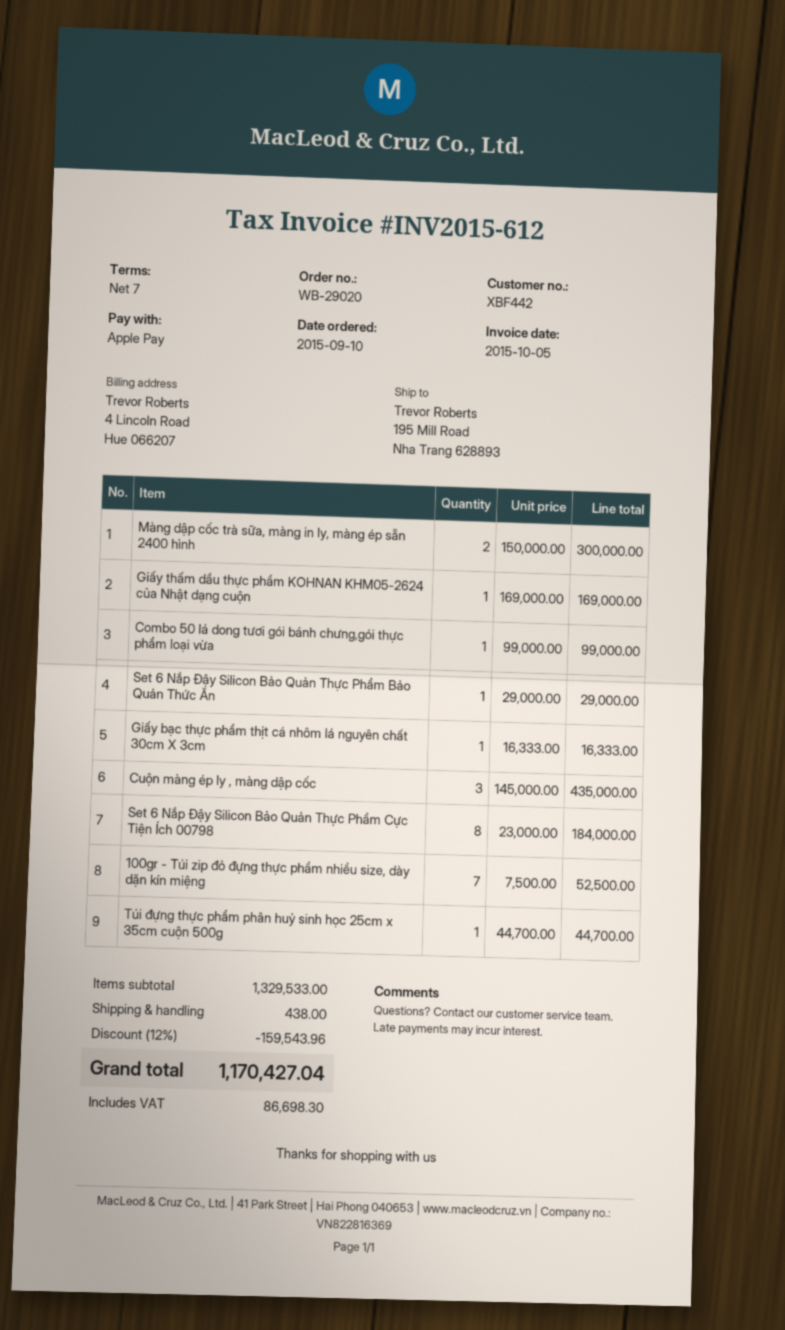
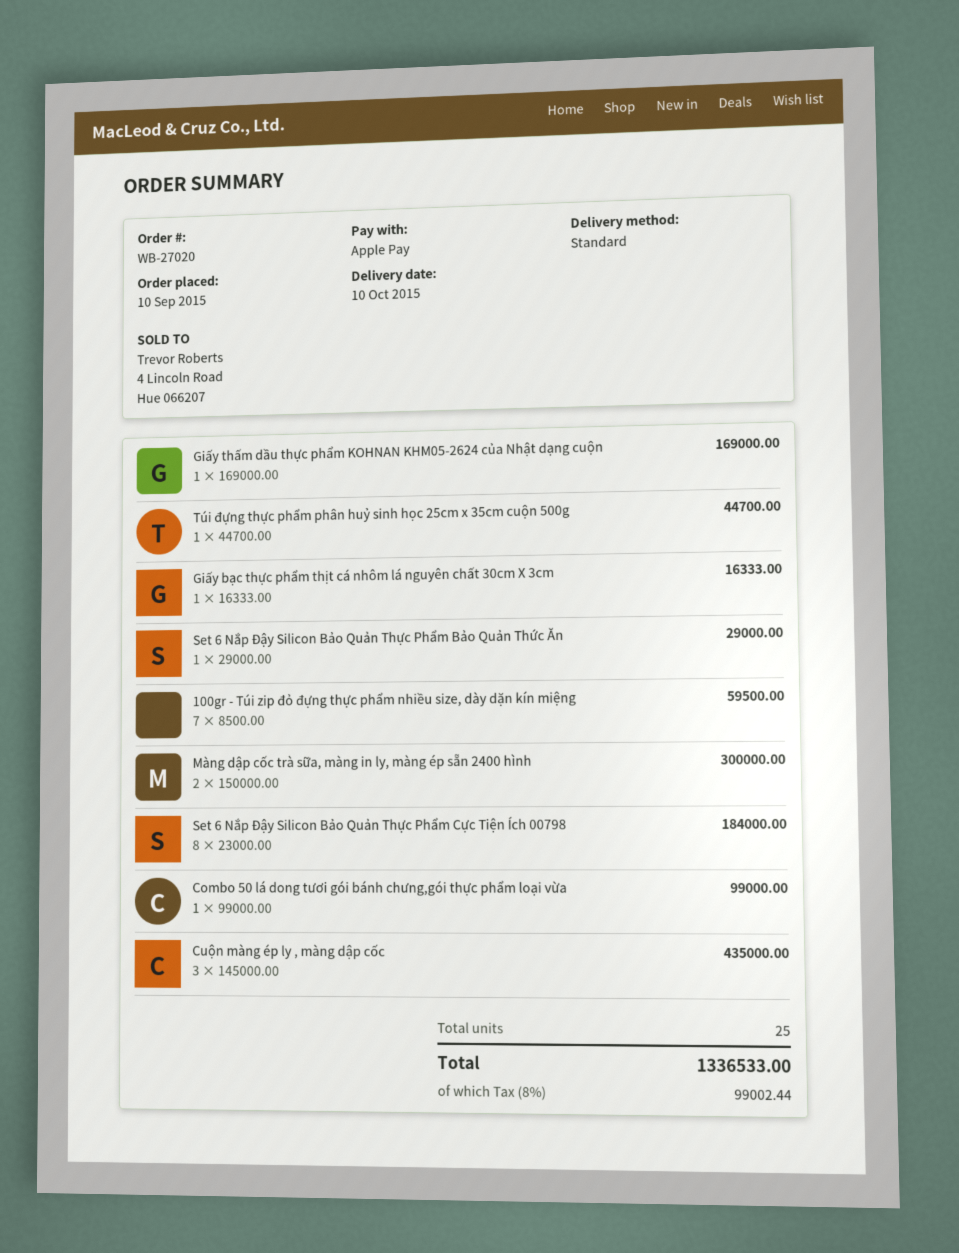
order number: WB-29020 -> WB-27020
100gr - Túi zip đỏ đựng thực phẩm nhiều size, dày dặn kín miệng: 7 x 7500.00 = 52500.00 -> 7 x 8500.00 = 59500.00
discount: 12% = 159543.96 -> none
shipping: 438.00 -> none
tax: 86698.30 -> 99002.44
total: 1170427.04 -> 1336533.00

